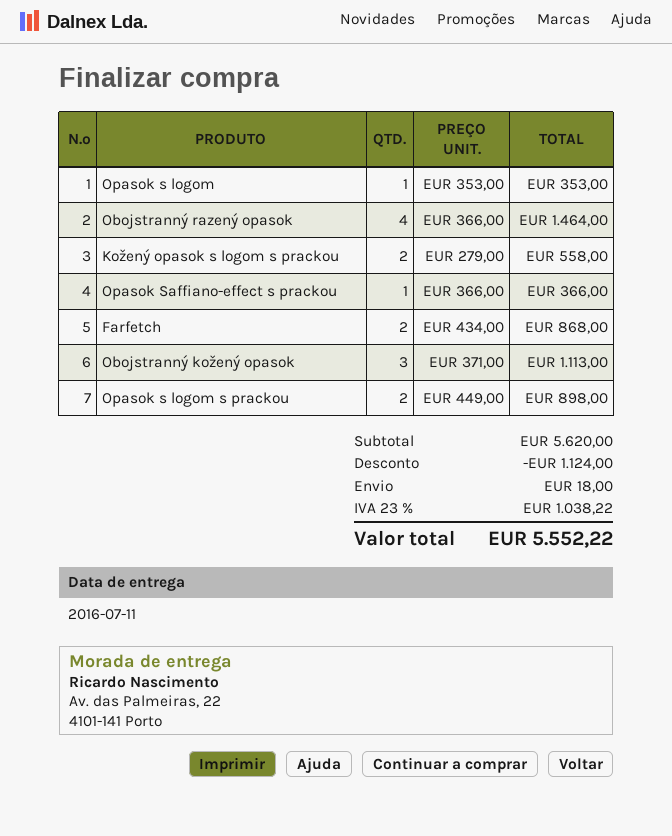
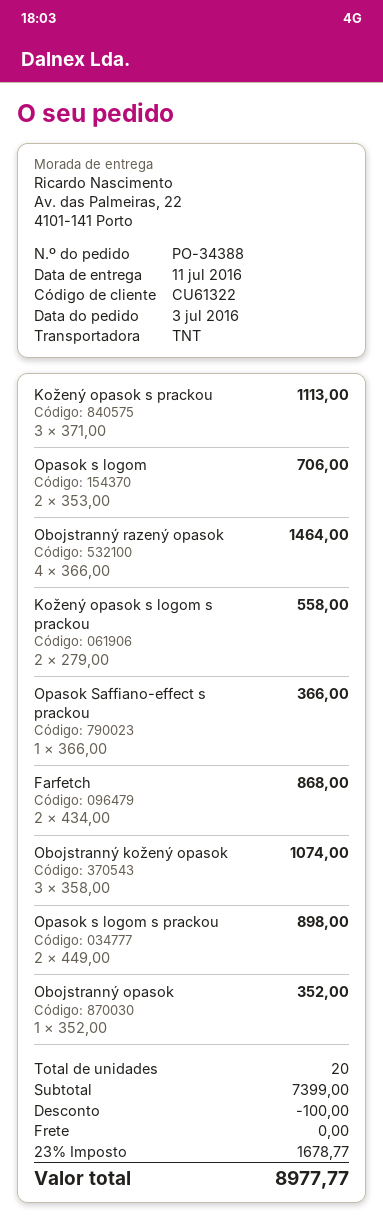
Opasok s logom: 1 x 353.00 = 353.00 -> 2 x 353.00 = 706.00
Obojstranný kožený opasok: 3 x 371.00 = 1113.00 -> 3 x 358.00 = 1074.00
Kožený opasok s prackou: none -> 3 x 371.00 = 1113.00
Obojstranný opasok: none -> 1 x 352.00 = 352.00
subtotal: 5620.00 -> 7399.00
discount: 1124.00 -> 100.00
shipping: 18.00 -> 0.00
tax: 23% = 1038.22 -> 23% = 1678.77
total: 5552.22 -> 8977.77

